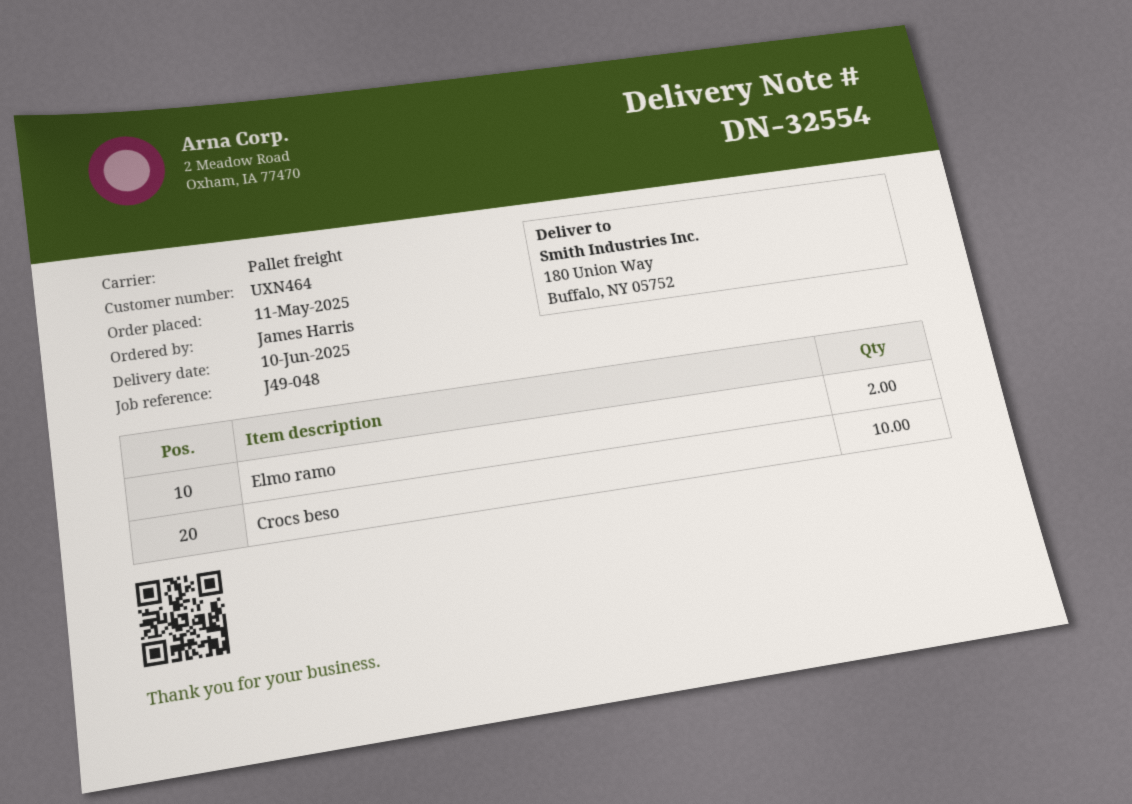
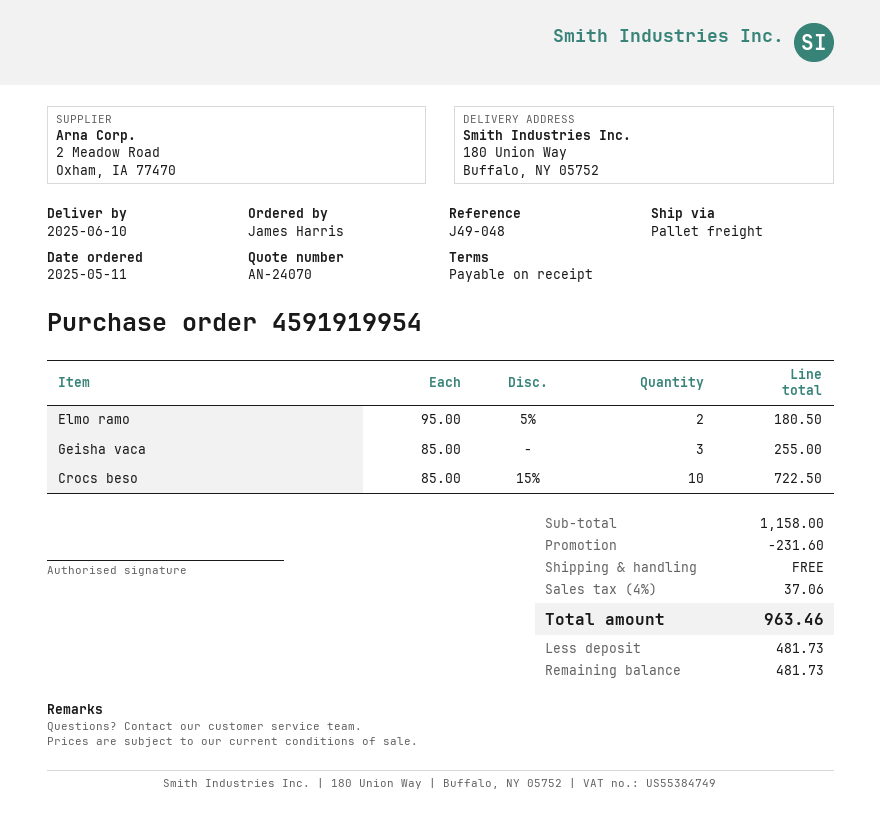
Geisha vaca: none -> 3

